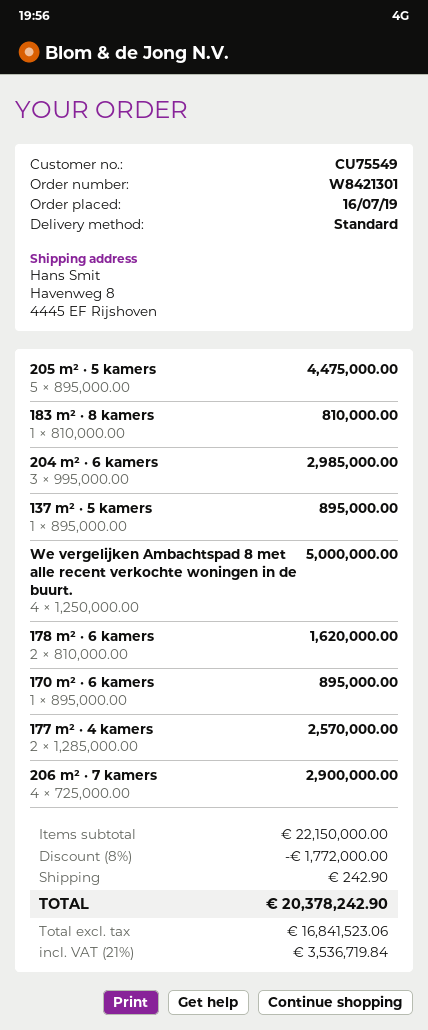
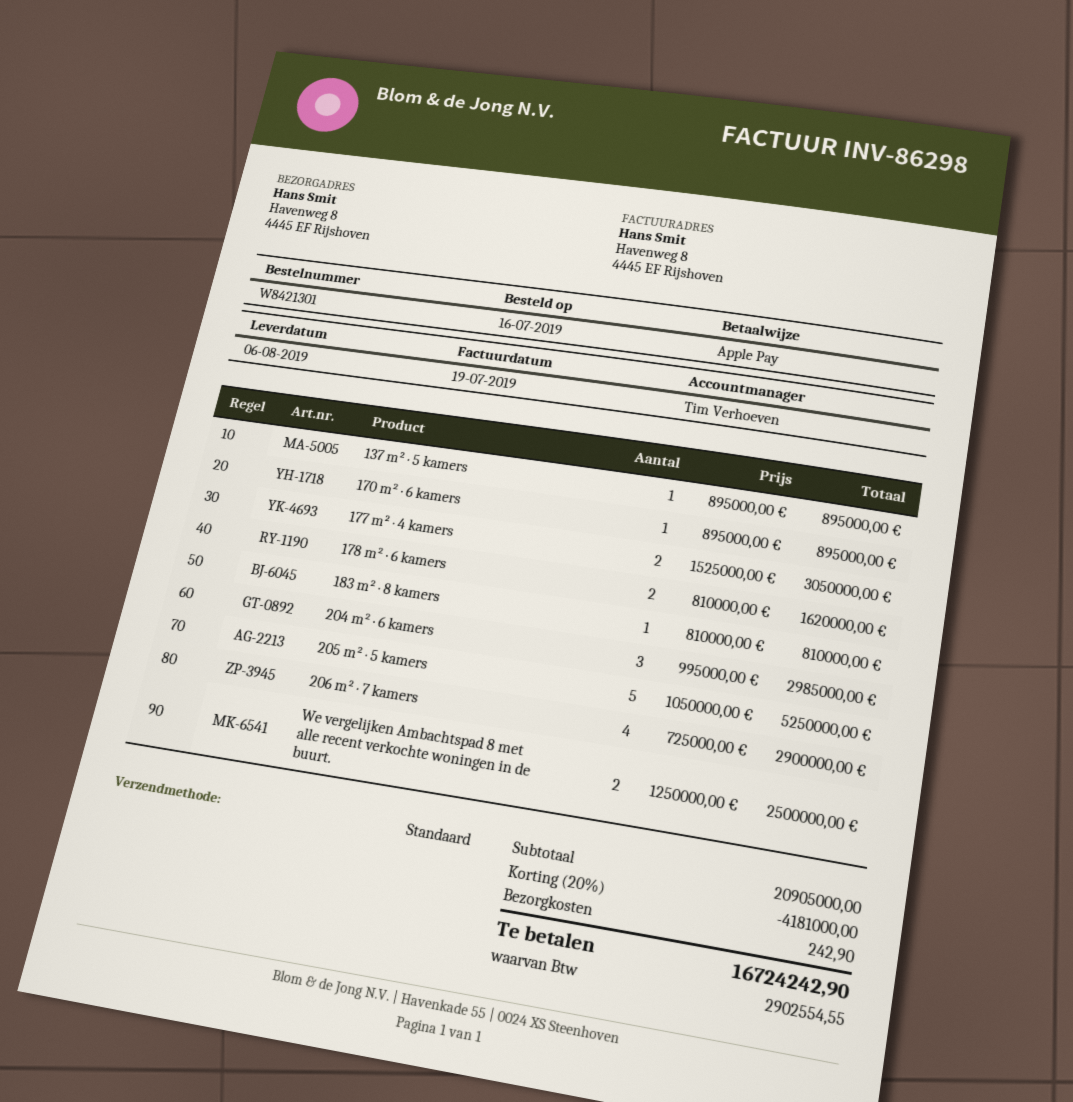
205 m² · 5 kamers: 5 x 895000.00 = 4475000.00 -> 5 x 1050000.00 = 5250000.00
We vergelijken Ambachtspad 8 met alle recent verkochte woningen in de buurt.: 4 x 1250000.00 = 5000000.00 -> 2 x 1250000.00 = 2500000.00
177 m² · 4 kamers: 2 x 1285000.00 = 2570000.00 -> 2 x 1525000.00 = 3050000.00
subtotal: 22150000.00 -> 20905000.00
discount: 8% = 1772000.00 -> 20% = 4181000.00
tax: 3536719.84 -> 2902554.55
total: 20378242.90 -> 16724242.90

